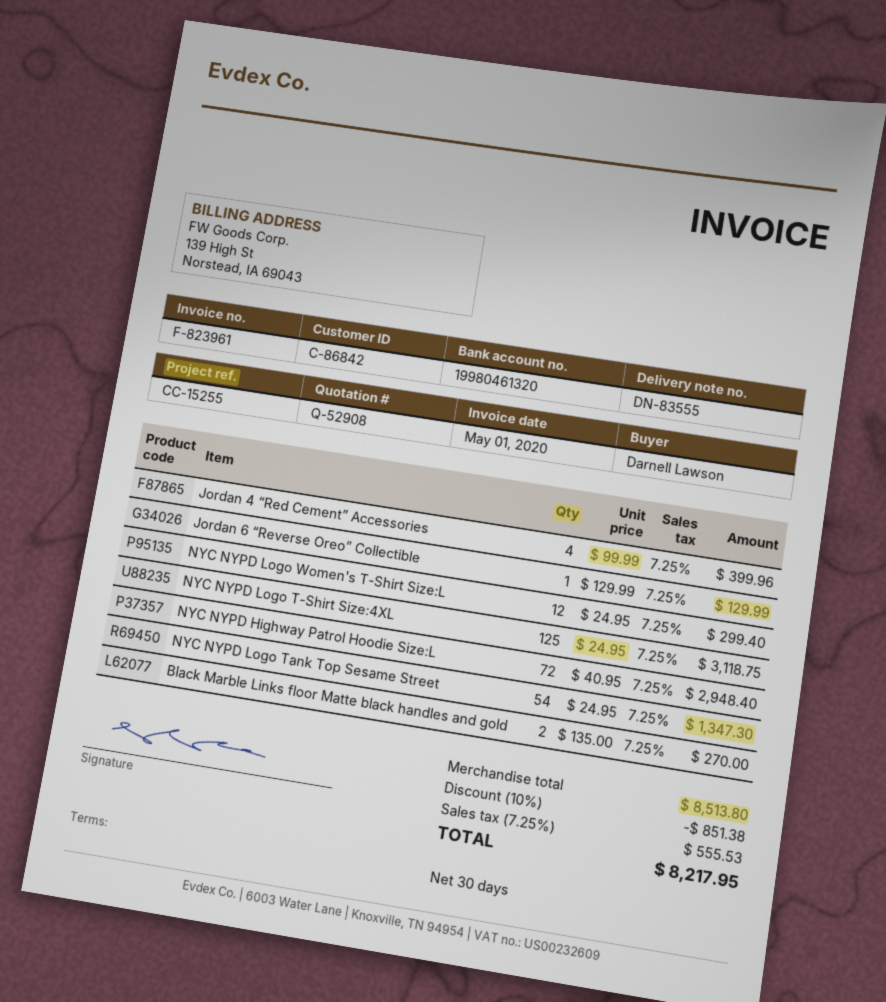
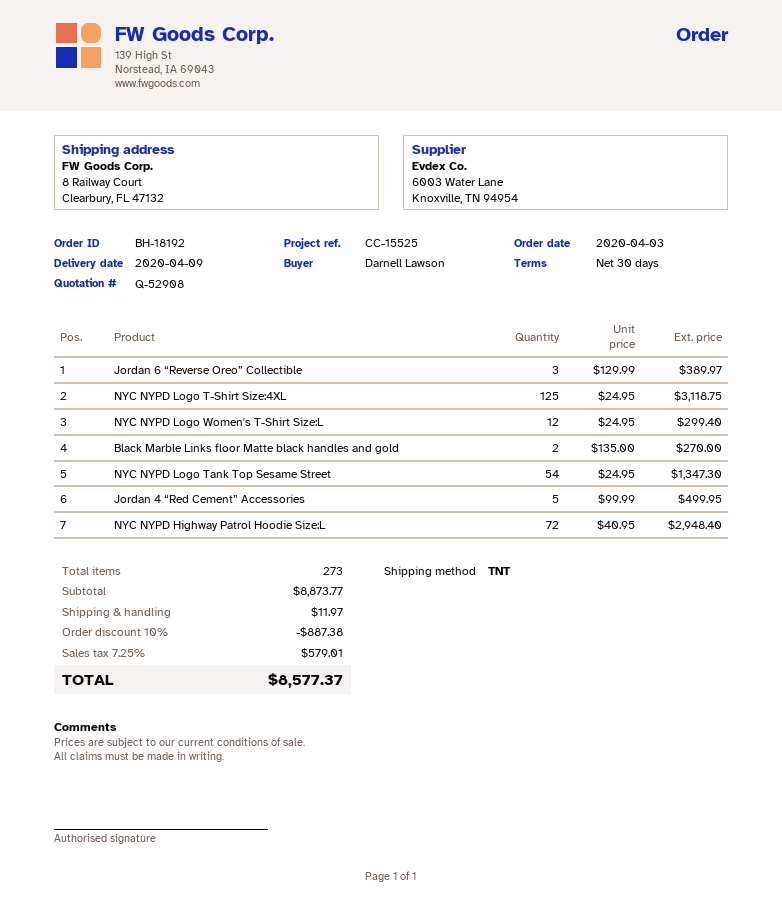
reference: CC-15255 -> CC-15525
Jordan 4 “Red Cement” Accessories: 4 x 99.99 = 399.96 -> 5 x 99.99 = 499.95
Jordan 6 “Reverse Oreo” Collectible: 1 x 129.99 = 129.99 -> 3 x 129.99 = 389.97
subtotal: 8513.80 -> 8873.77
discount: 10% = 851.38 -> 10% = 887.38
shipping: none -> 11.97
tax: 7.25% = 555.53 -> 7.25% = 579.01
total: 8217.95 -> 8577.37

